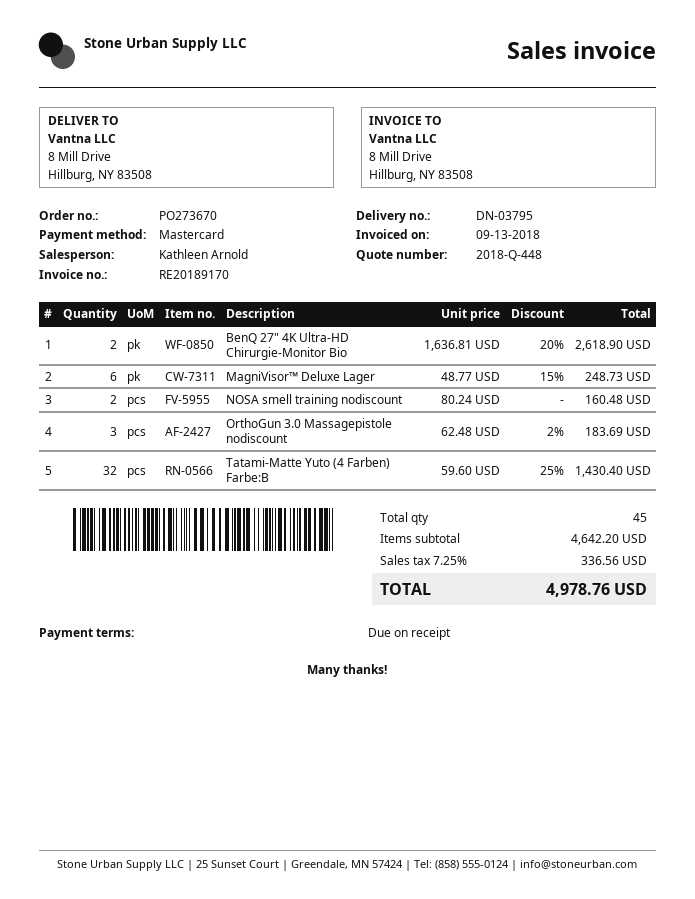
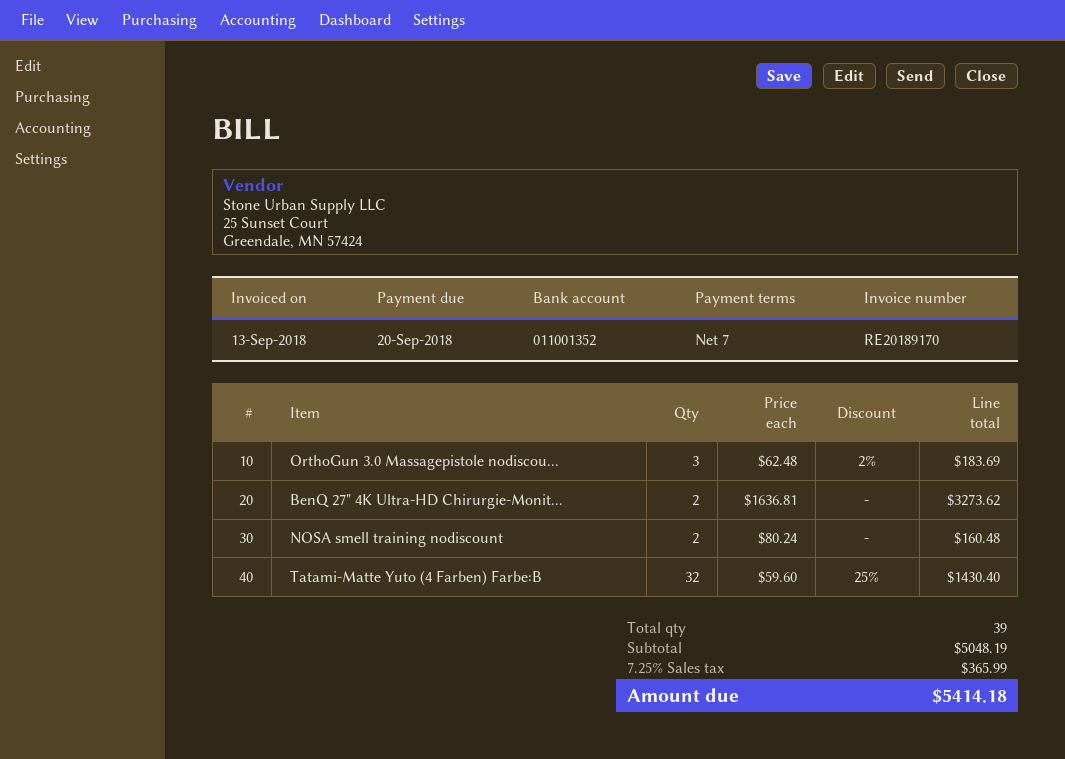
payment terms: on receipt -> 7 days
BenQ 27" 4K Ultra-HD Chirurgie-Monitor Bio: 2 x 1636.81 - 20% = 2618.90 -> 2 x 1636.81 = 3273.62
MagniVisor™ Deluxe Lager: 6 x 48.77 - 15% = 248.73 -> none
total quantity: 45 -> 39
subtotal: 4642.20 -> 5048.19
tax: 7.25% = 336.56 -> 7.25% = 365.99
total: 4978.76 -> 5414.18

